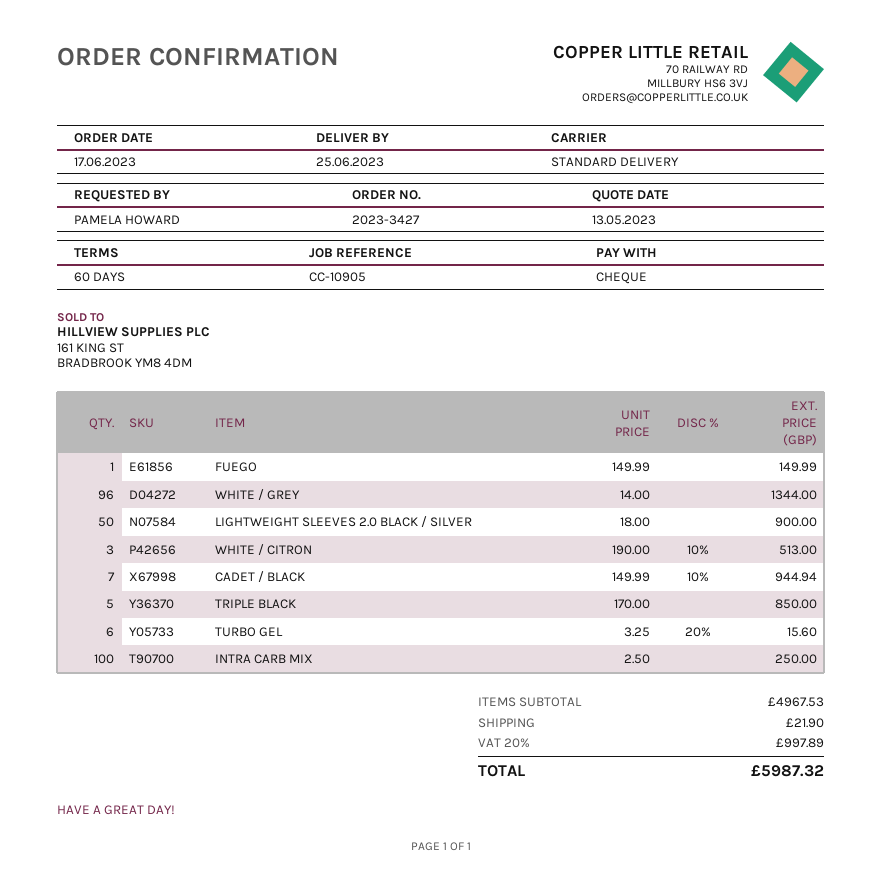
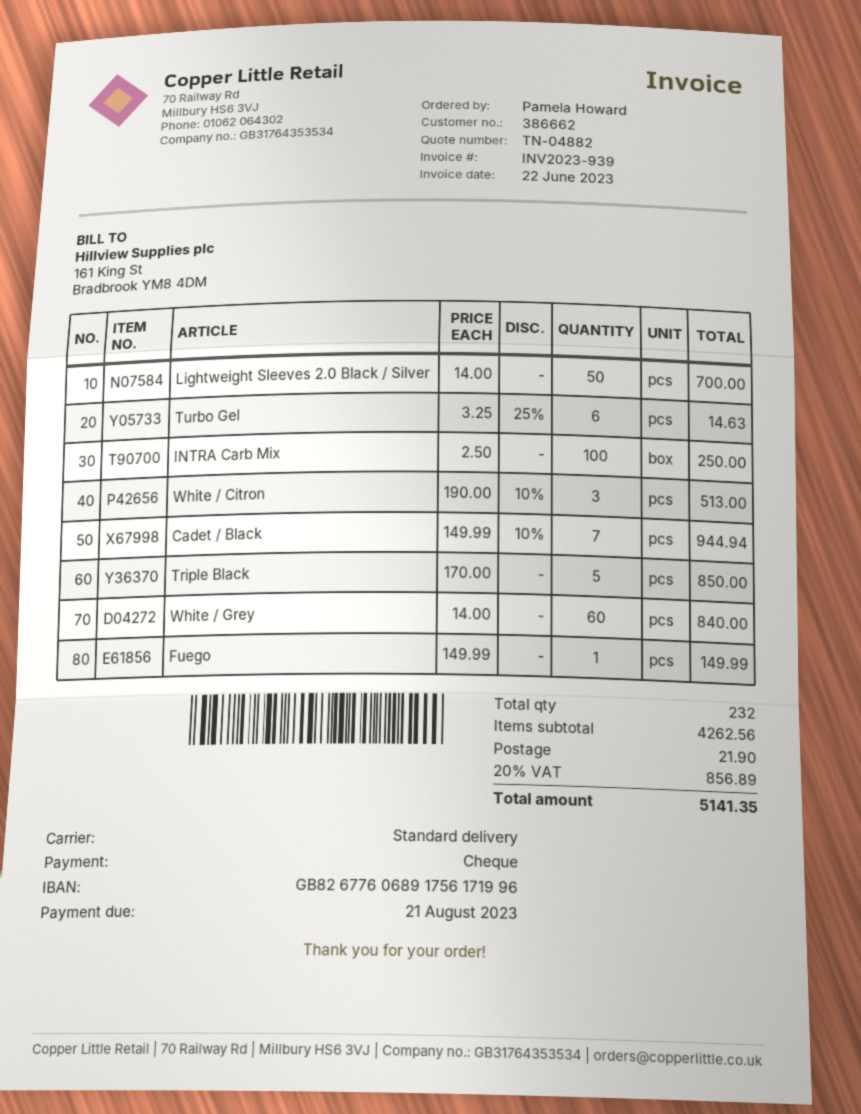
WHITE / GREY: 96 x 14.00 = 1344.00 -> 60 x 14.00 = 840.00
LIGHTWEIGHT SLEEVES 2.0 BLACK / SILVER: 50 x 18.00 = 900.00 -> 50 x 14.00 = 700.00
TURBO GEL: 6 x 3.25 - 20% = 15.60 -> 6 x 3.25 - 25% = 14.63
subtotal: 4967.53 -> 4262.56
tax: 20% = 997.89 -> 20% = 856.89
total: 5987.32 -> 5141.35

